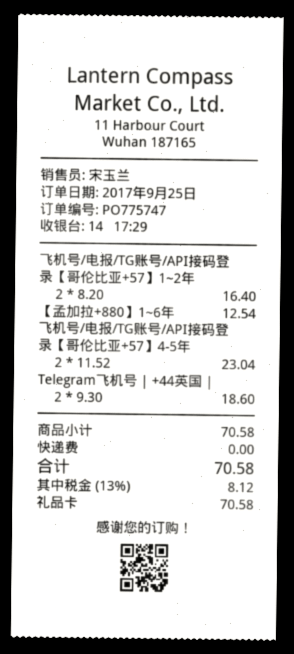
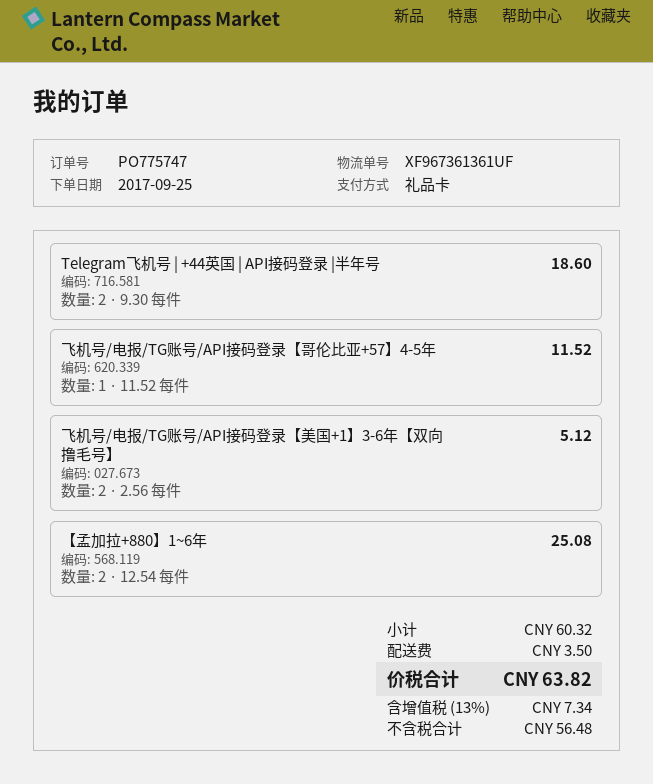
飞机号/电报/TG账号/API接码登录【哥伦比亚+57】1~2年: 2 x 8.20 = 16.40 -> none
【孟加拉+880】1~6年: 1 x 12.54 = 12.54 -> 2 x 12.54 = 25.08
飞机号/电报/TG账号/API接码登录【哥伦比亚+57】4-5年: 2 x 11.52 = 23.04 -> 1 x 11.52 = 11.52
飞机号/电报/TG账号/API接码登录【美国+1】3-6年【双向撸毛号】: none -> 2 x 2.56 = 5.12
subtotal: 70.58 -> 60.32
shipping: 0.00 -> 3.50
tax: 13% = 8.12 -> 13% = 7.34
total: 70.58 -> 63.82

